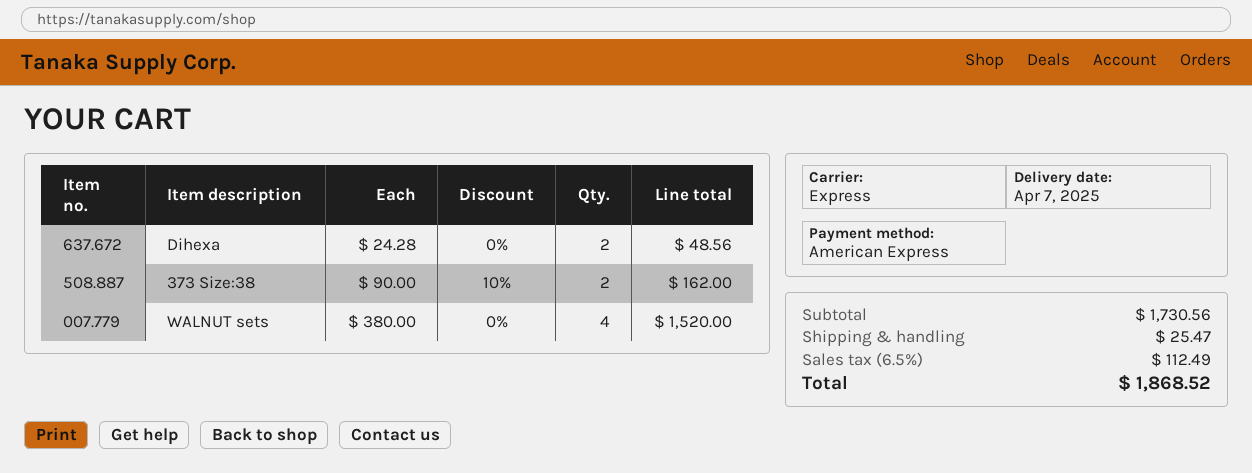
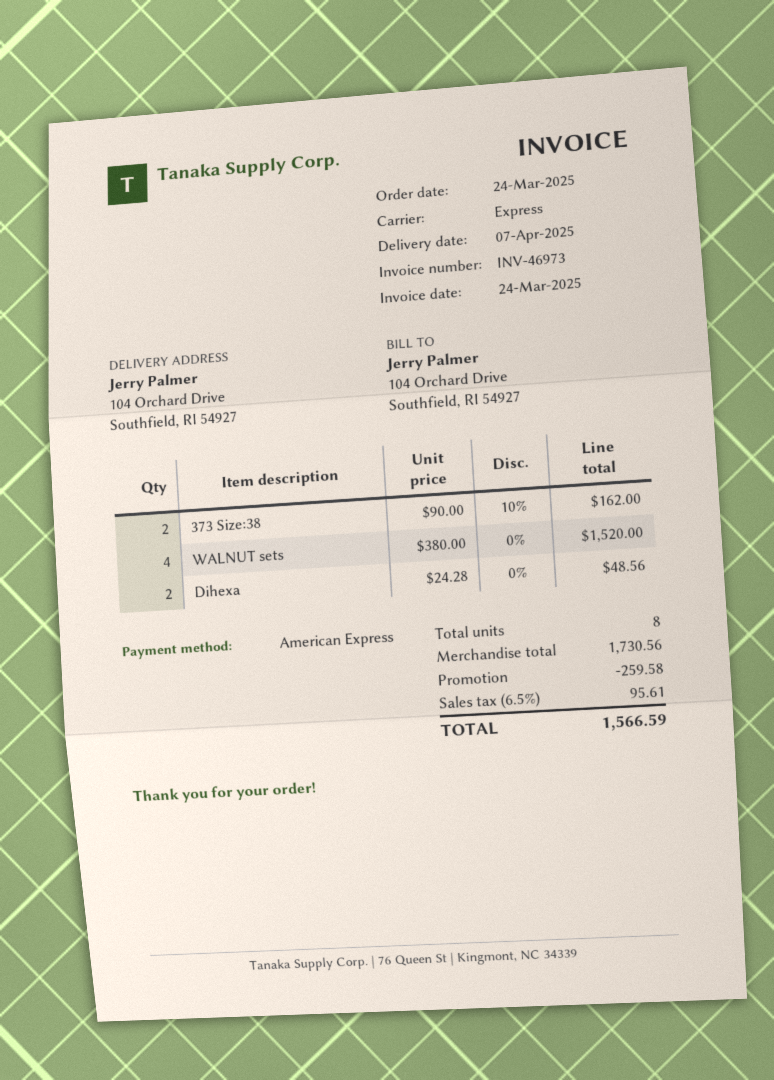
discount: none -> 259.58
shipping: 25.47 -> none
tax: 6.5% = 112.49 -> 6.5% = 95.61
total: 1868.52 -> 1566.59

